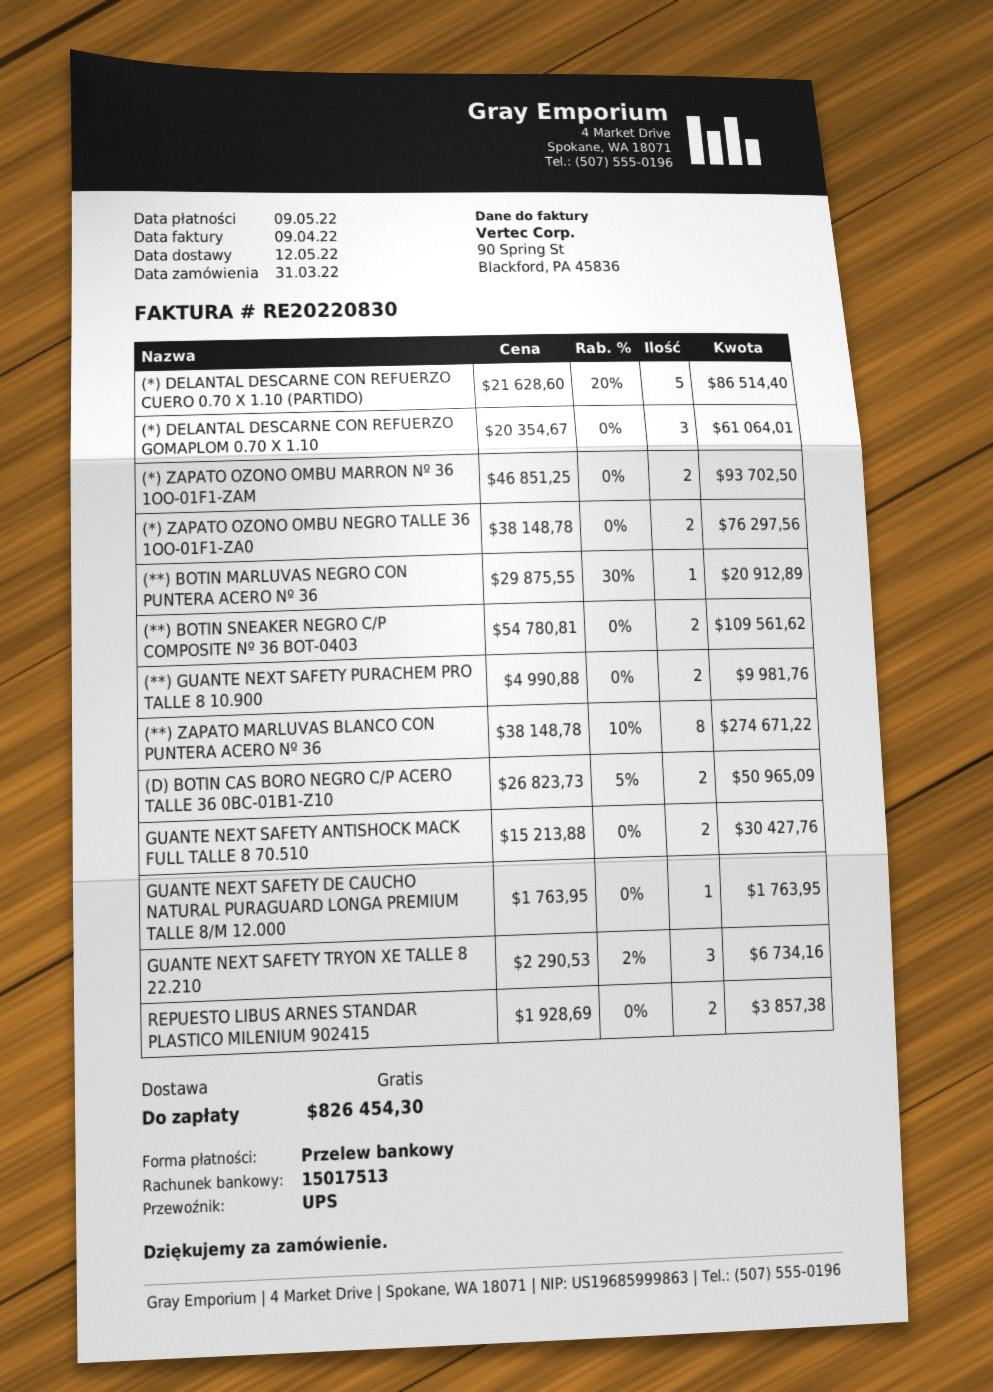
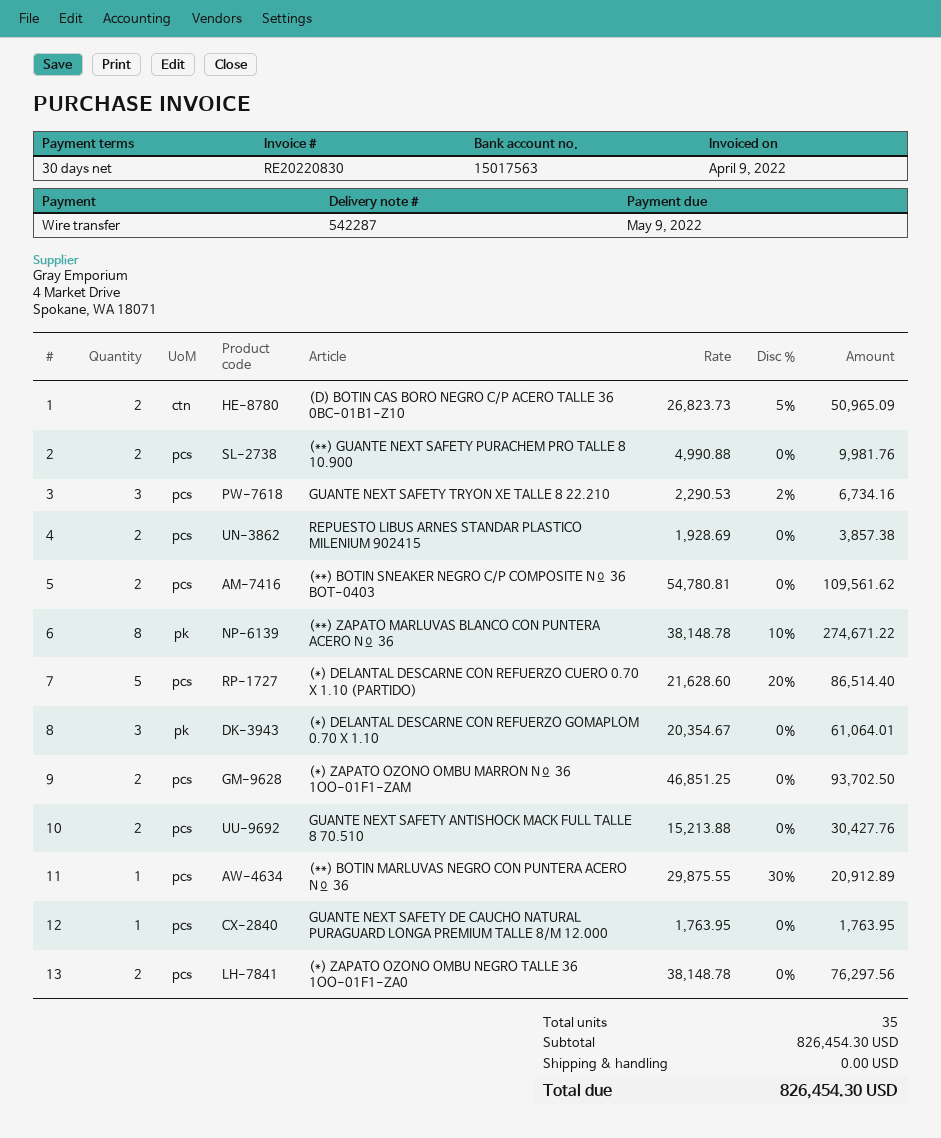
bank account: 15017513 -> 15017563

